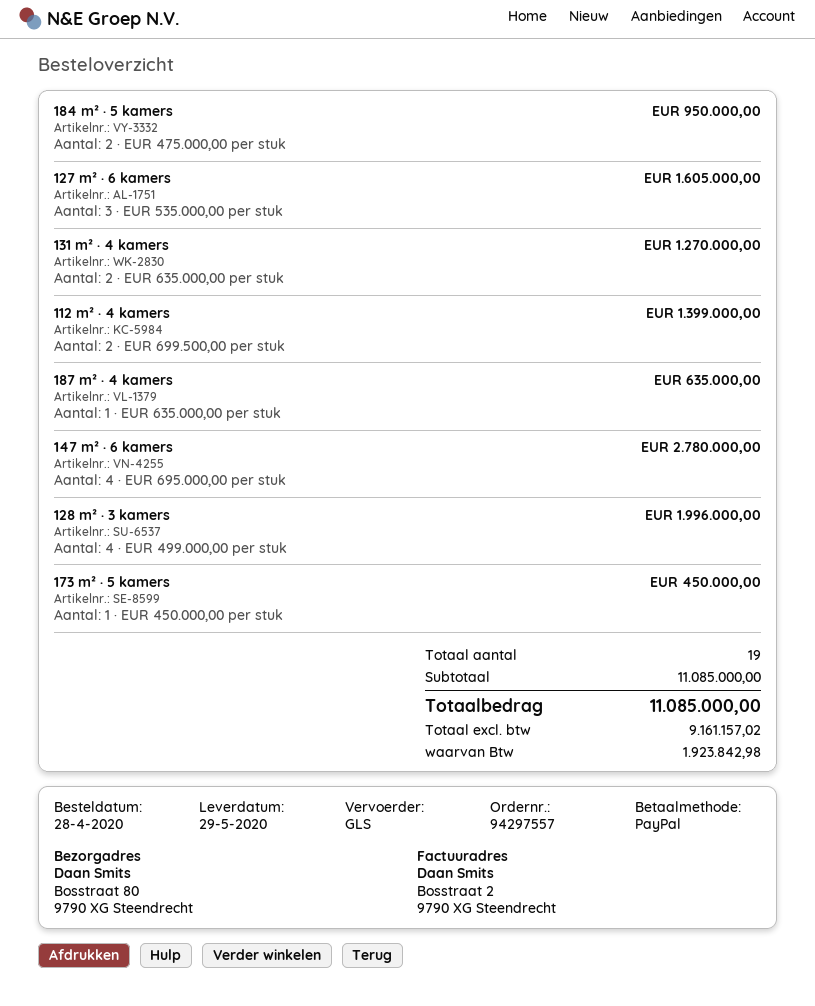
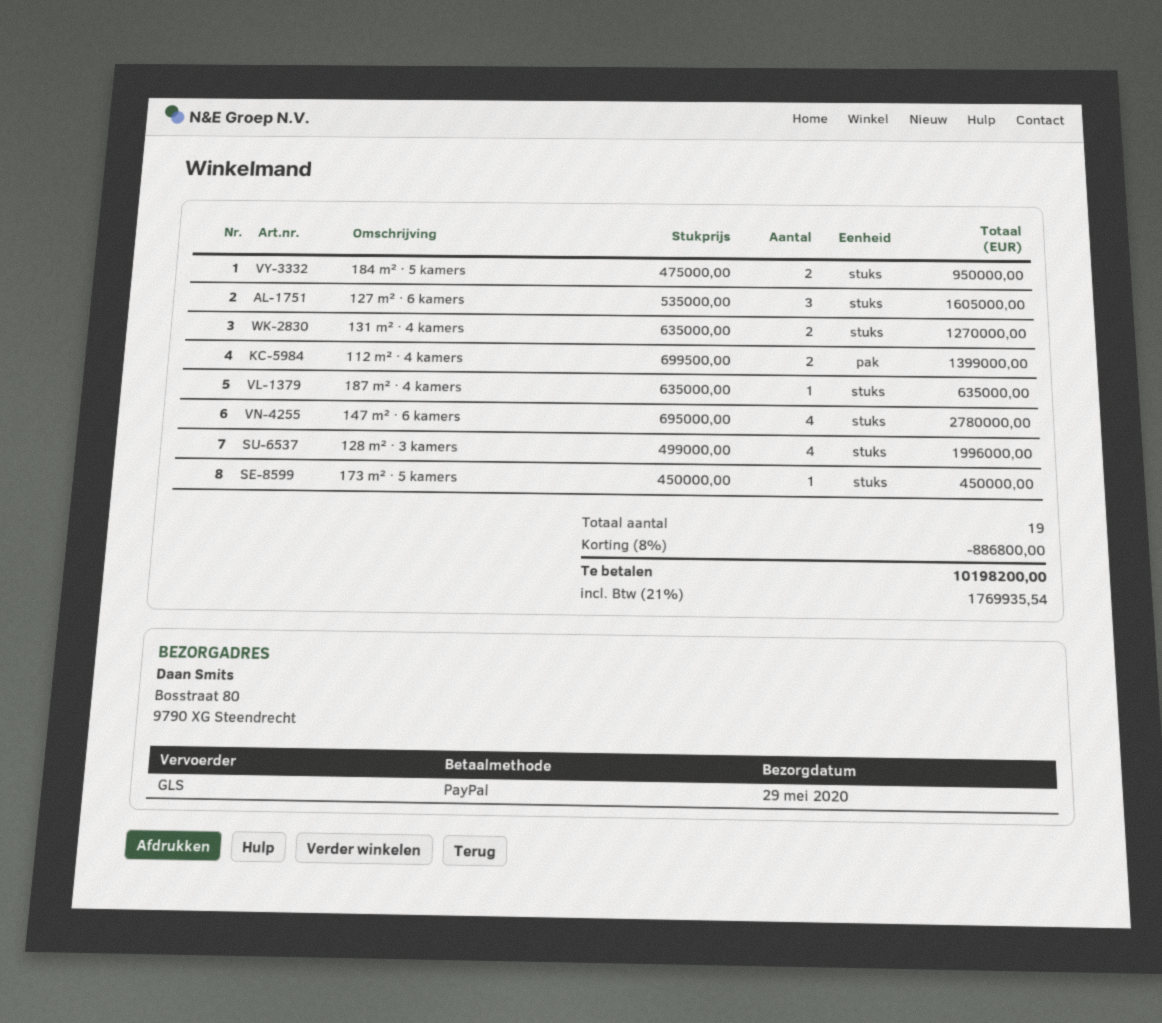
discount: none -> 8% = 886800.00
tax: 1923842.98 -> 1769935.54
total: 11085000.00 -> 10198200.00

